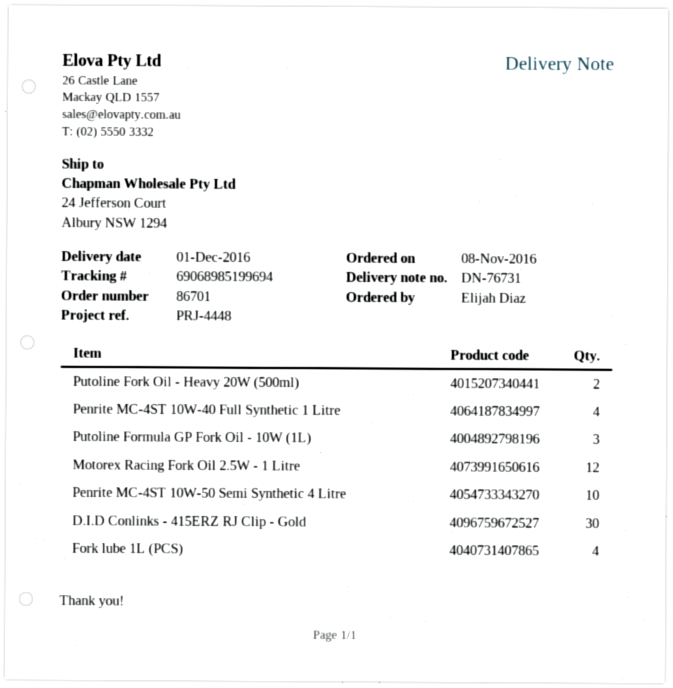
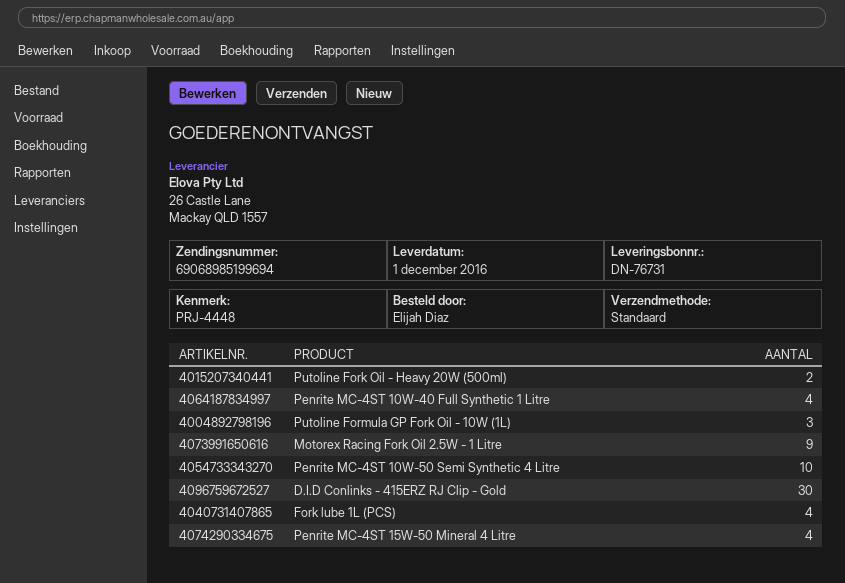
Motorex Racing Fork Oil 2.5W - 1 Litre: 12 -> 9
Penrite MC-4ST 15W-50 Mineral 4 Litre: none -> 4

